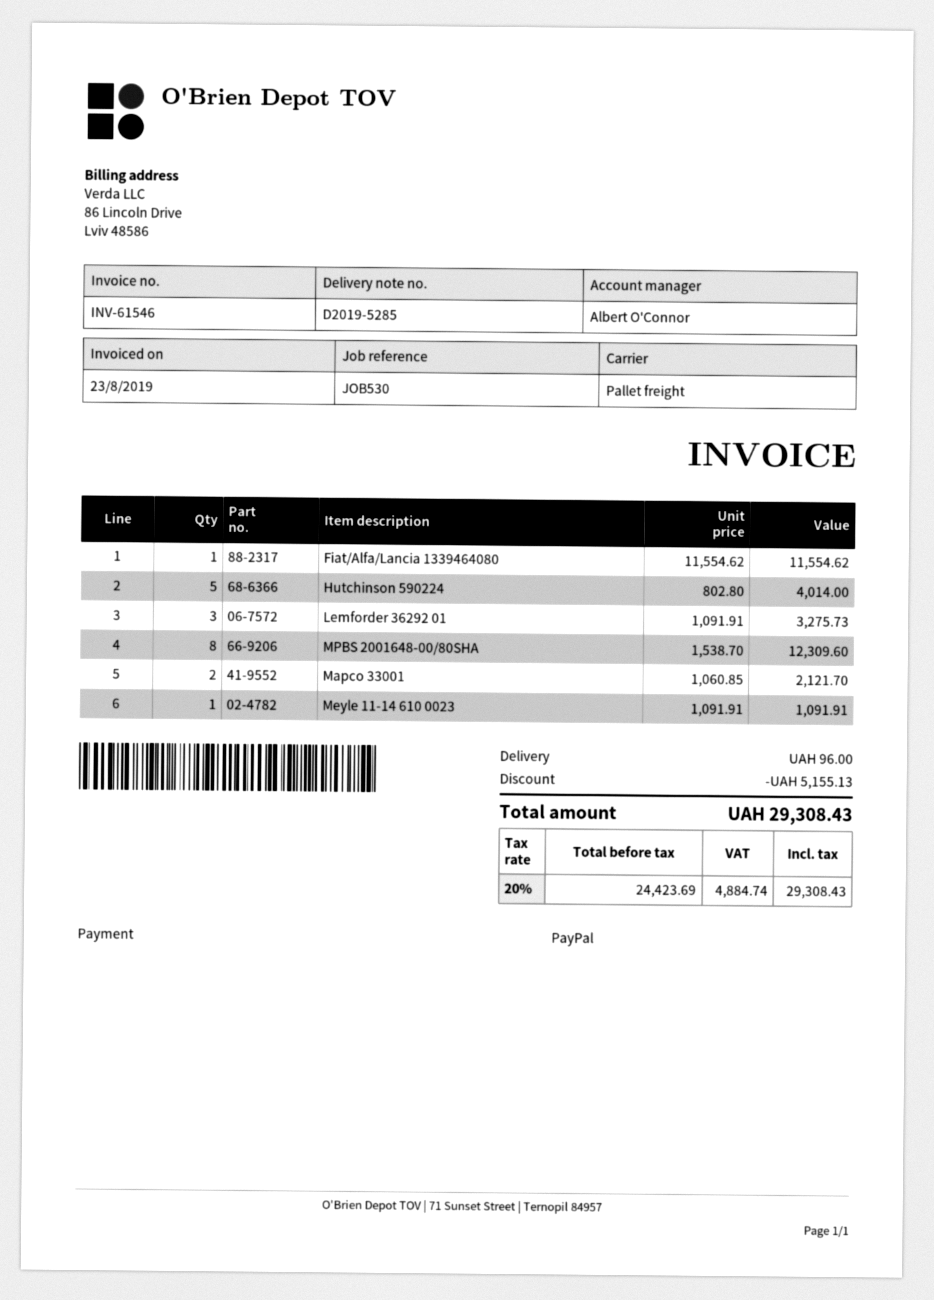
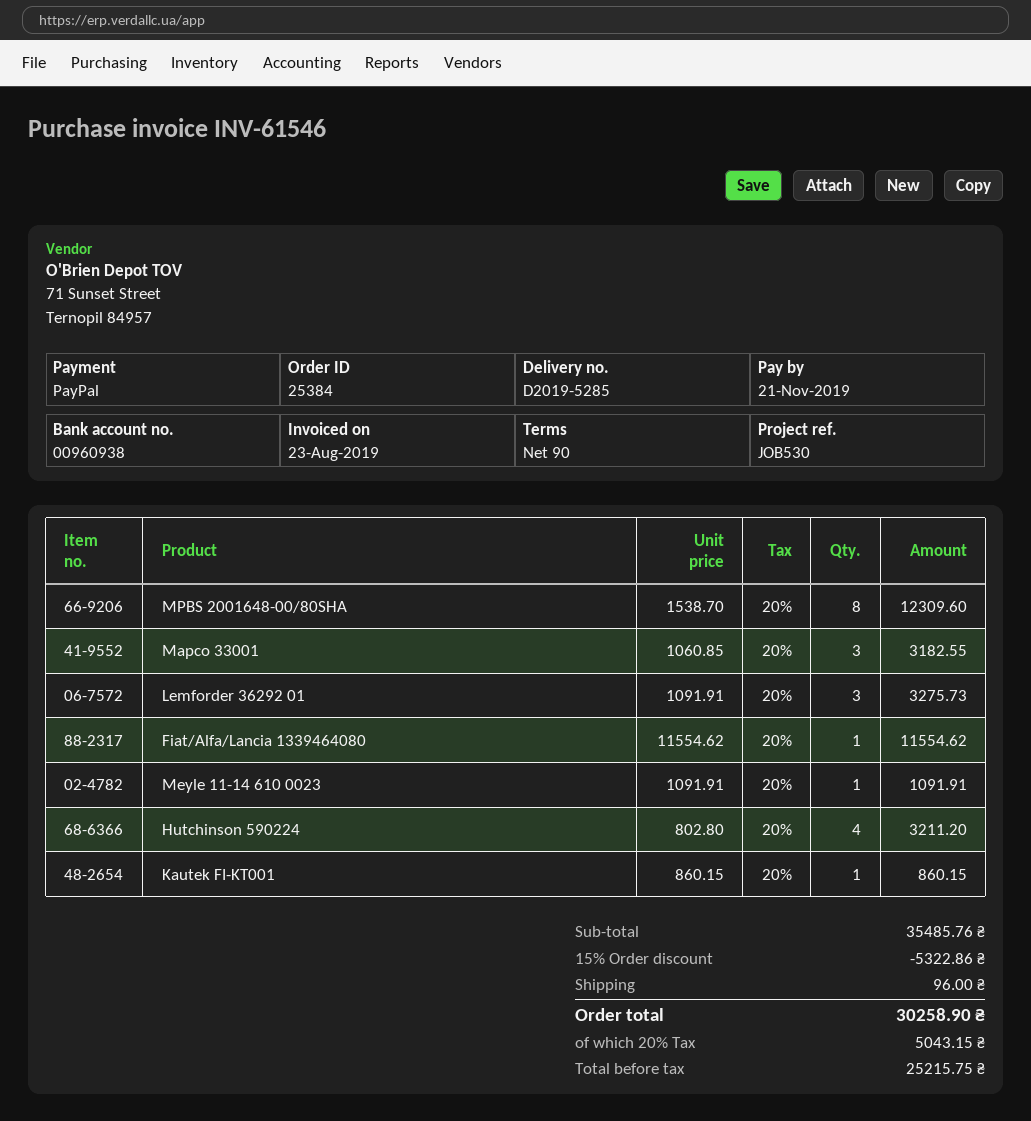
Hutchinson 590224: 5 x 802.80 = 4014.00 -> 4 x 802.80 = 3211.20
Mapco 33001: 2 x 1060.85 = 2121.70 -> 3 x 1060.85 = 3182.55
Kautek FI-KT001: none -> 1 x 860.15 = 860.15
discount: 5155.13 -> 5322.86
net: 24423.69 -> 25215.75
tax: 20% = 4884.74 -> 20% = 5043.15
total: 29308.43 -> 30258.90

